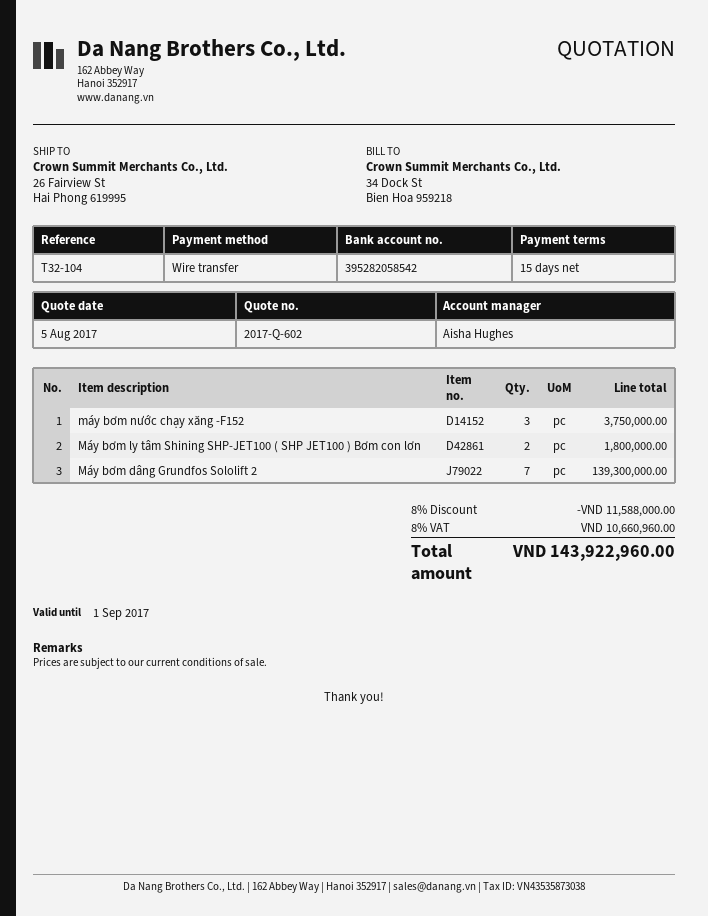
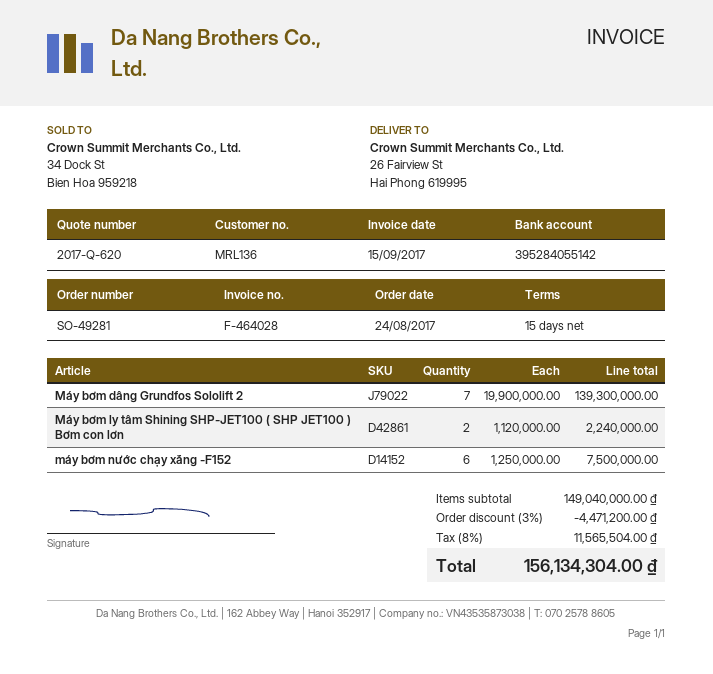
quote number: 2017-Q-602 -> 2017-Q-620
bank account: 395282058542 -> 395284055142
máy bơm nước chạy xăng -F152: 3 for 3750000.00 -> 6 for 7500000.00
Máy bơm ly tâm Shining SHP-JET100 ( SHP JET100 ) Bơm con lơn: 2 for 1800000.00 -> 2 for 2240000.00
discount: 8% = 11588000.00 -> 3% = 4471200.00
tax: 8% = 10660960.00 -> 8% = 11565504.00
total: 143922960.00 -> 156134304.00

